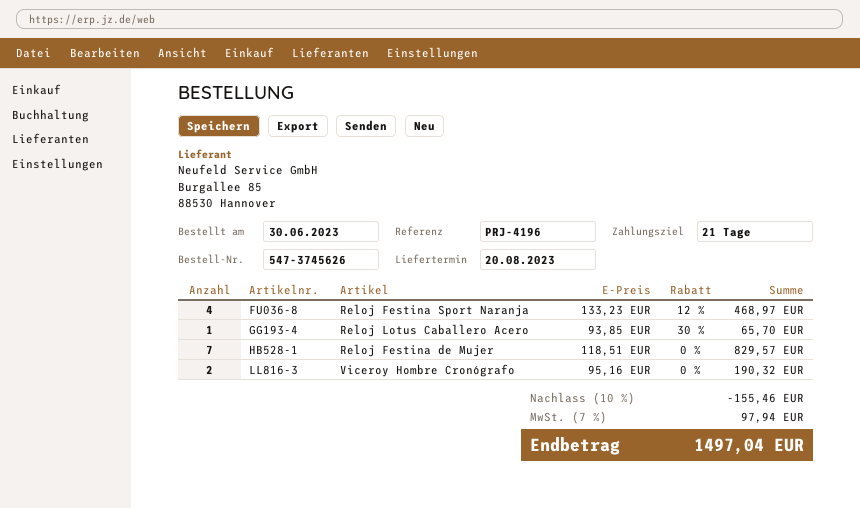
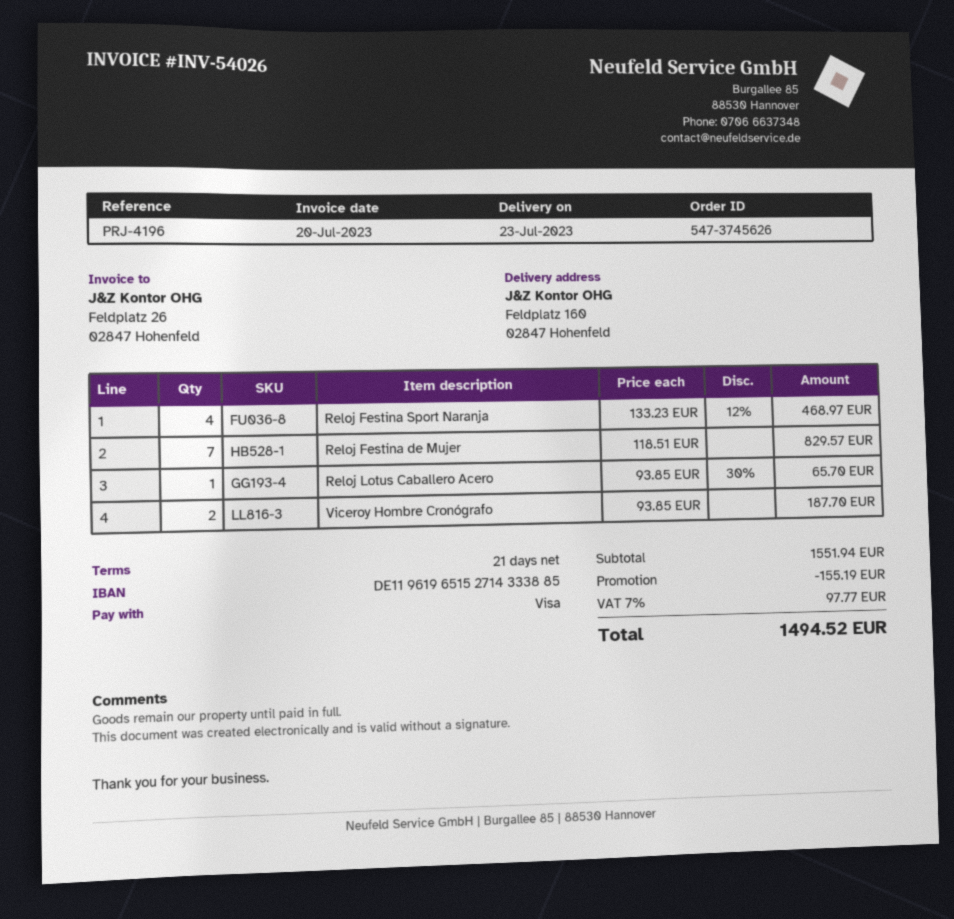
delivery date: 2023-08-20 -> 2023-07-23
Viceroy Hombre Cronógrafo: 2 x 95.16 = 190.32 -> 2 x 93.85 = 187.70
discount: 155.46 -> 155.19
tax: 7% = 97.94 -> 7% = 97.77
total: 1497.04 -> 1494.52

